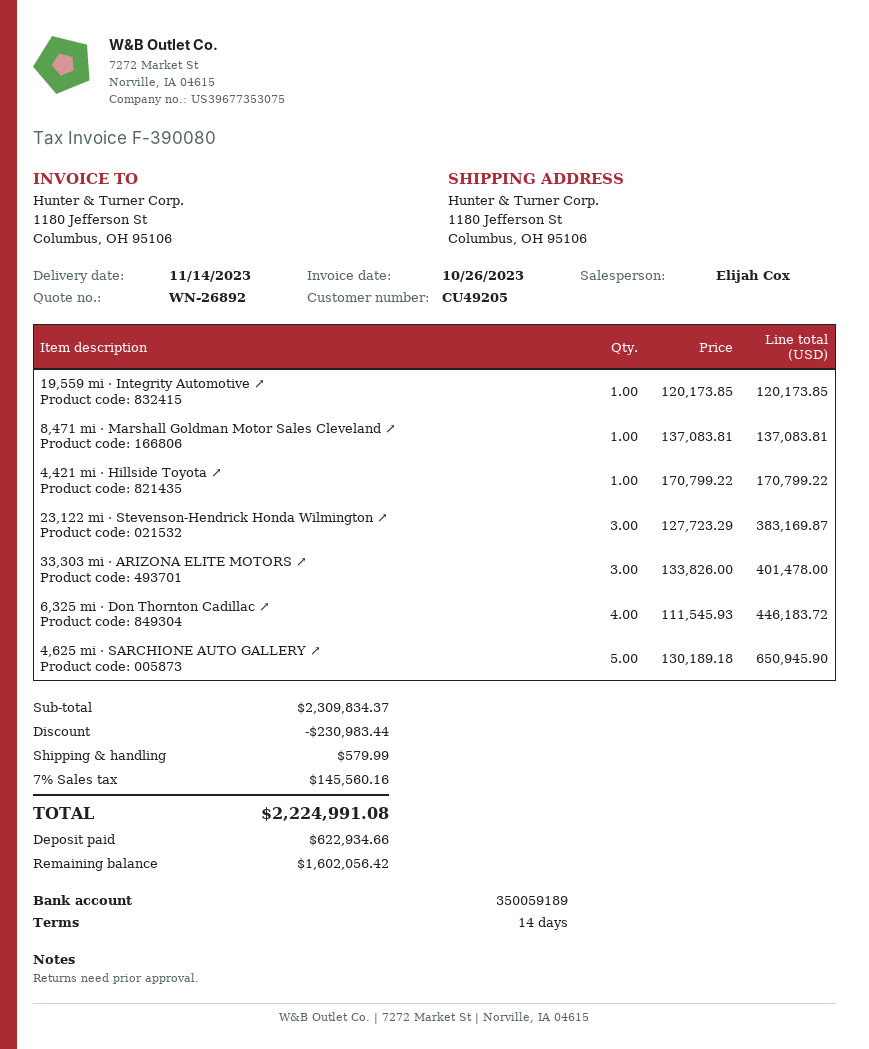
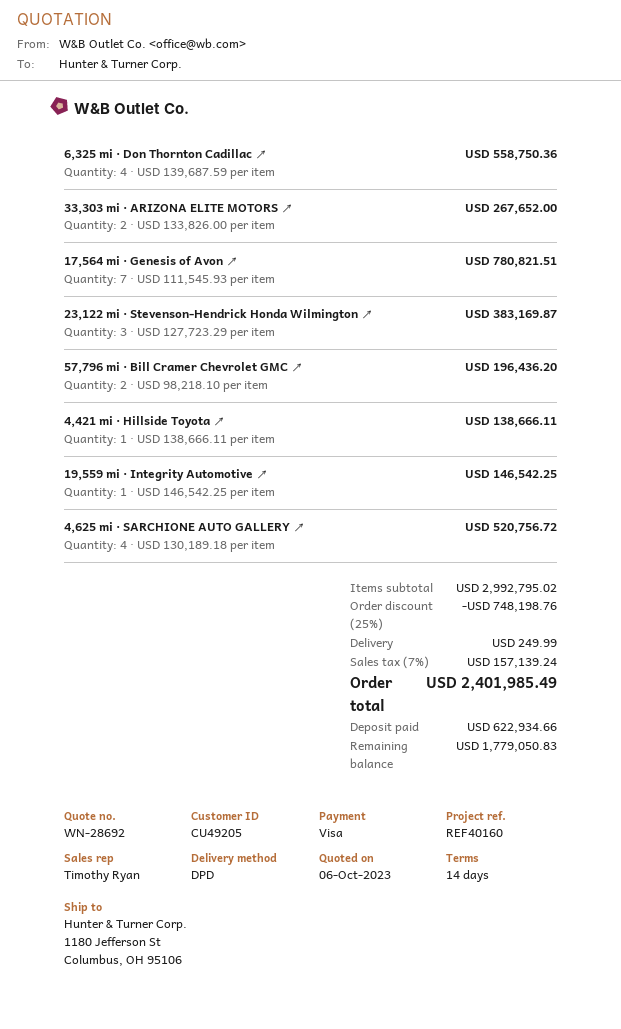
quote number: WN-26892 -> WN-28692
sales rep: Elijah Cox -> Timothy Ryan
19,559 mi · Integrity Automotive ↗: 1 x 120173.85 = 120173.85 -> 1 x 146542.25 = 146542.25
8,471 mi · Marshall Goldman Motor Sales Cleveland ↗: 1 x 137083.81 = 137083.81 -> none
4,421 mi · Hillside Toyota ↗: 1 x 170799.22 = 170799.22 -> 1 x 138666.11 = 138666.11
33,303 mi · ARIZONA ELITE MOTORS ↗: 3 x 133826.00 = 401478.00 -> 2 x 133826.00 = 267652.00
6,325 mi · Don Thornton Cadillac ↗: 4 x 111545.93 = 446183.72 -> 4 x 139687.59 = 558750.36
4,625 mi · SARCHIONE AUTO GALLERY ↗: 5 x 130189.18 = 650945.90 -> 4 x 130189.18 = 520756.72
17,564 mi · Genesis of Avon ↗: none -> 7 x 111545.93 = 780821.51
57,796 mi · Bill Cramer Chevrolet GMC ↗: none -> 2 x 98218.10 = 196436.20
subtotal: 2309834.37 -> 2992795.02
discount: 230983.44 -> 748198.76
shipping: 579.99 -> 249.99
tax: 7% = 145560.16 -> 7% = 157139.24
total: 2224991.08 -> 2401985.49
balance: 1602056.42 -> 1779050.83

